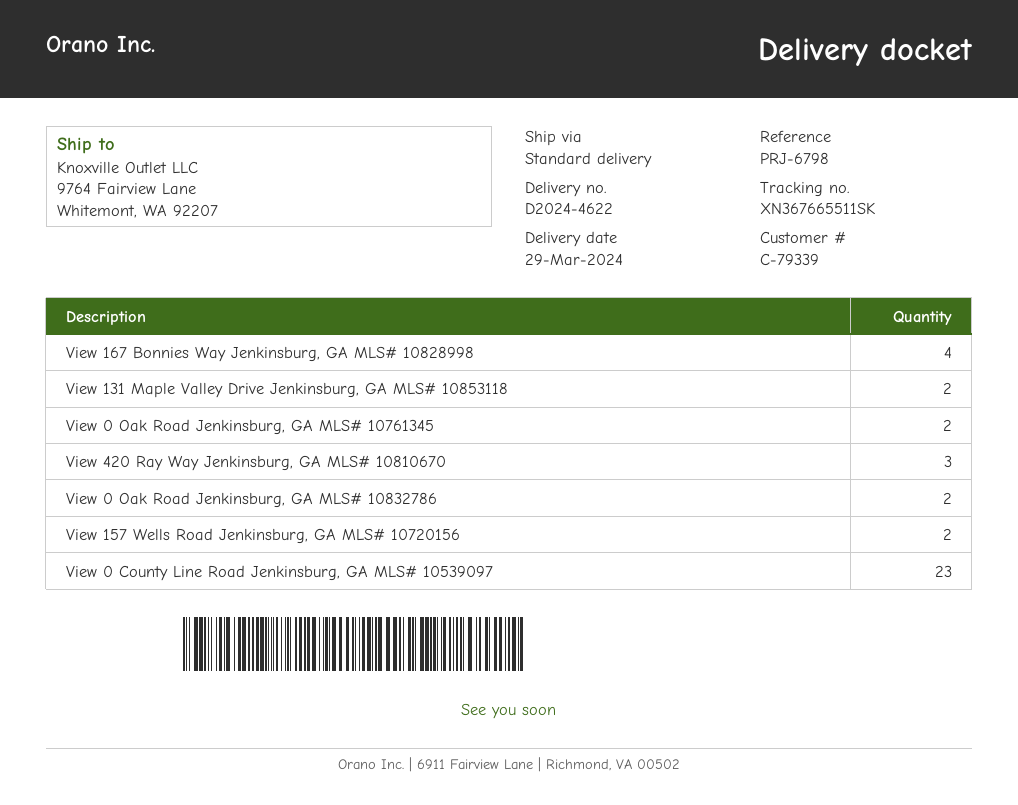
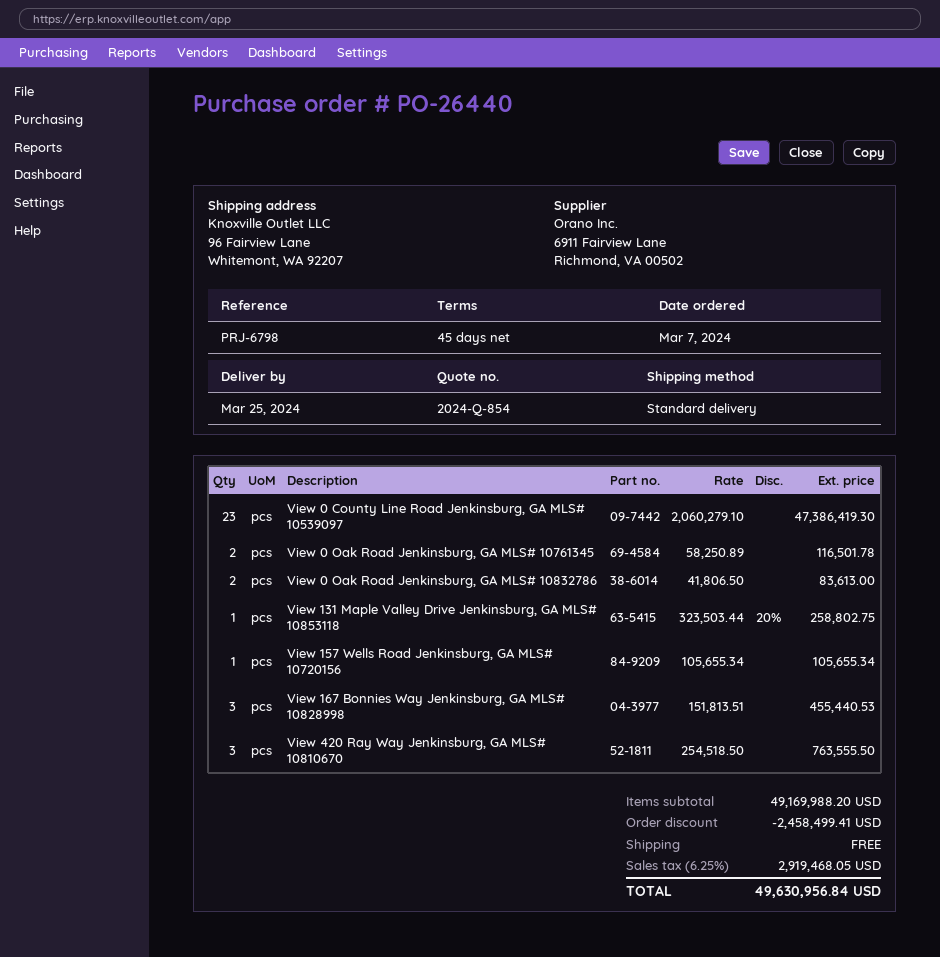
delivery date: 2024-03-29 -> 2024-03-25
ship to: 9764 Fairview Lane, Whitemont, WA 92207 -> 96 Fairview Lane, Whitemont, WA 92207
View 167 Bonnies Way Jenkinsburg, GA MLS# 10828998: 4 -> 3
View 131 Maple Valley Drive Jenkinsburg, GA MLS# 10853118: 2 -> 1
View 157 Wells Road Jenkinsburg, GA MLS# 10720156: 2 -> 1

